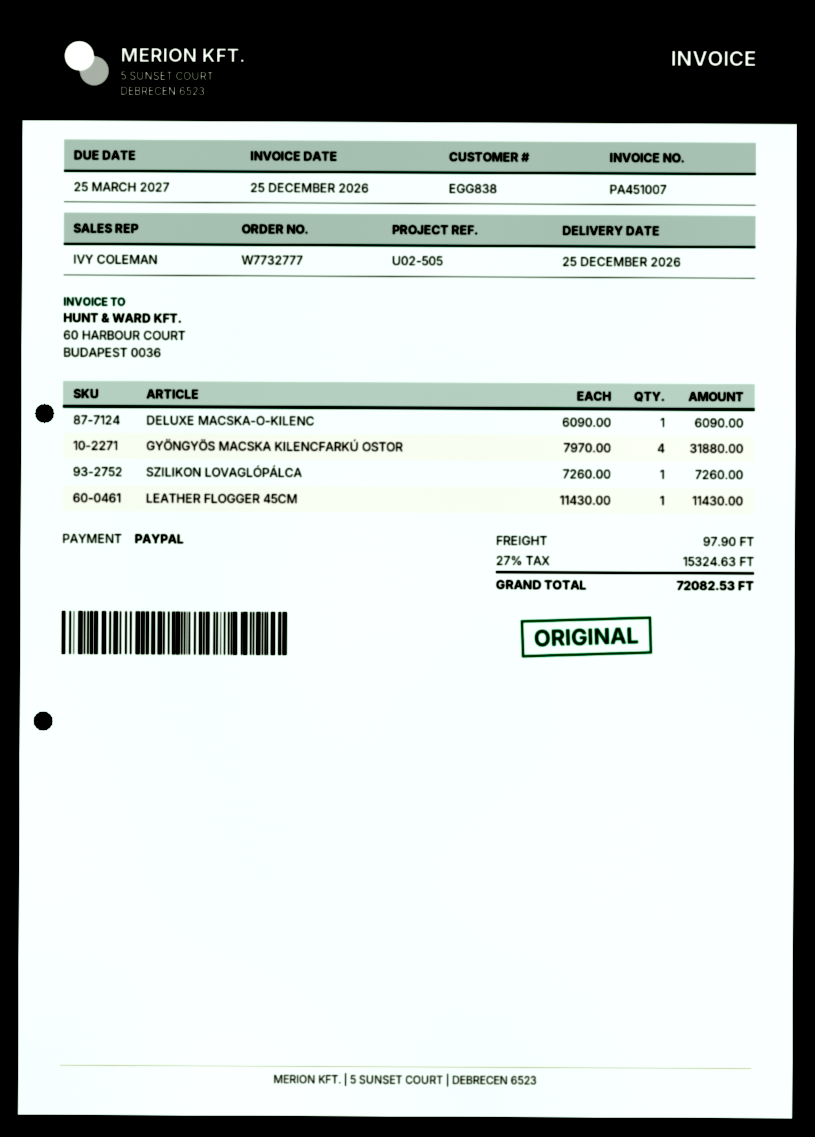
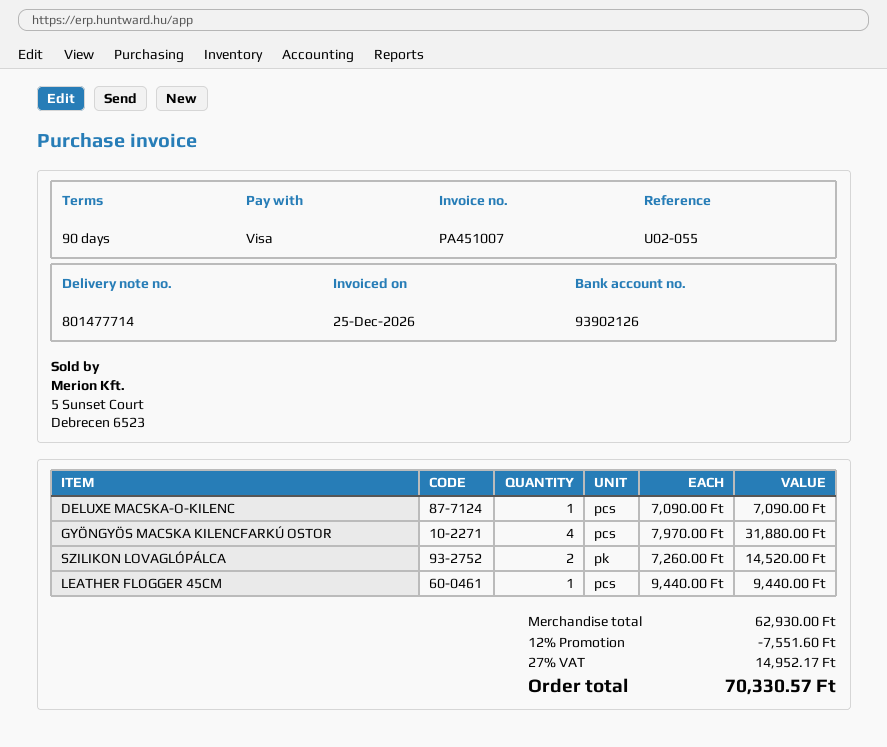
reference: U02-505 -> U02-055
payment method: PayPal -> Visa
DELUXE MACSKA-O-KILENC: 1 x 6090.00 = 6090.00 -> 1 x 7090.00 = 7090.00
SZILIKON LOVAGLÓPÁLCA: 1 x 7260.00 = 7260.00 -> 2 x 7260.00 = 14520.00
LEATHER FLOGGER 45CM: 1 x 11430.00 = 11430.00 -> 1 x 9440.00 = 9440.00
discount: none -> 12% = 7551.60
shipping: 97.90 -> none
tax: 27% = 15324.63 -> 27% = 14952.17
total: 72082.53 -> 70330.57

